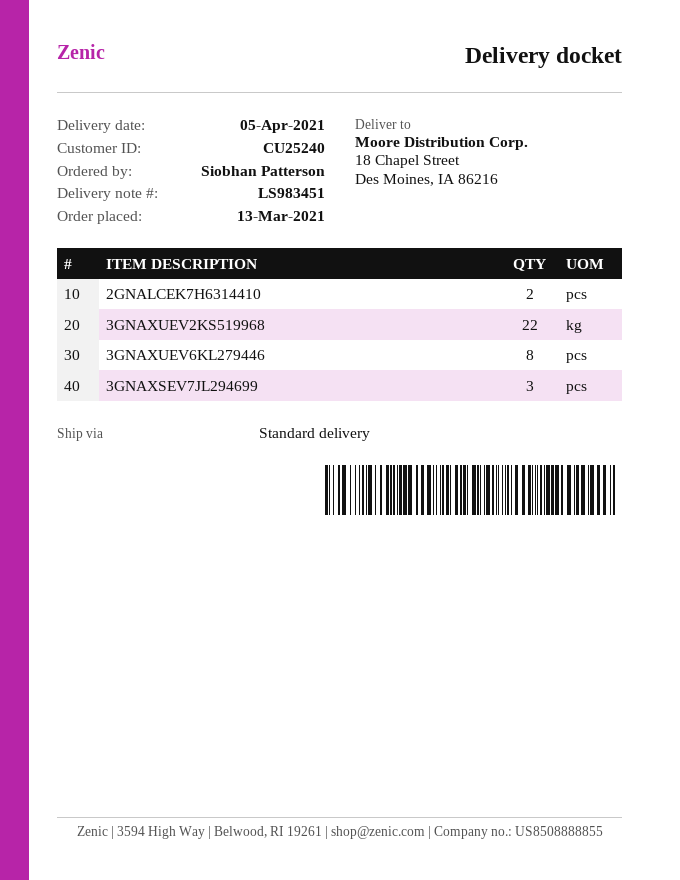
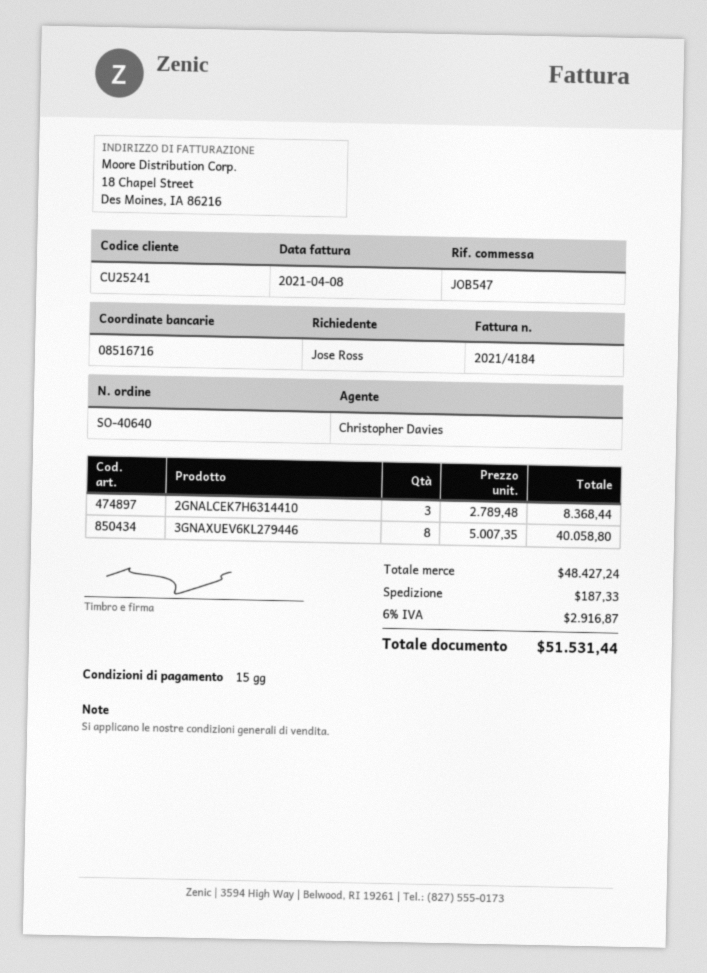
customer number: CU25240 -> CU25241
ordered by: Siobhan Patterson -> Jose Ross
2GNALCEK7H6314410: 2 -> 3
3GNAXUEV2KS519968: 22 -> none
3GNAXSEV7JL294699: 3 -> none

